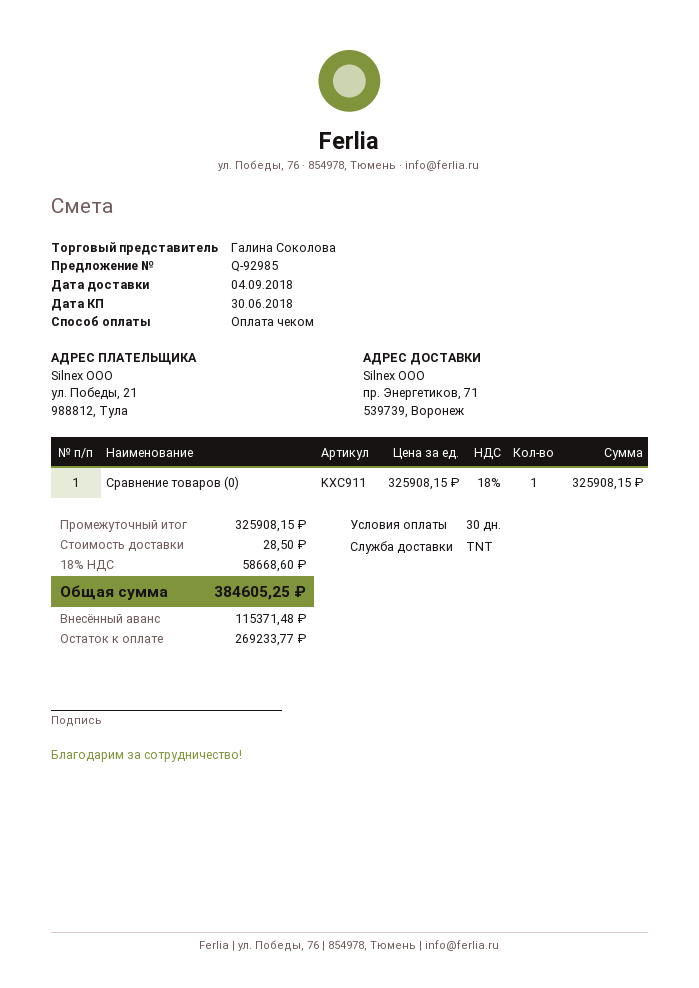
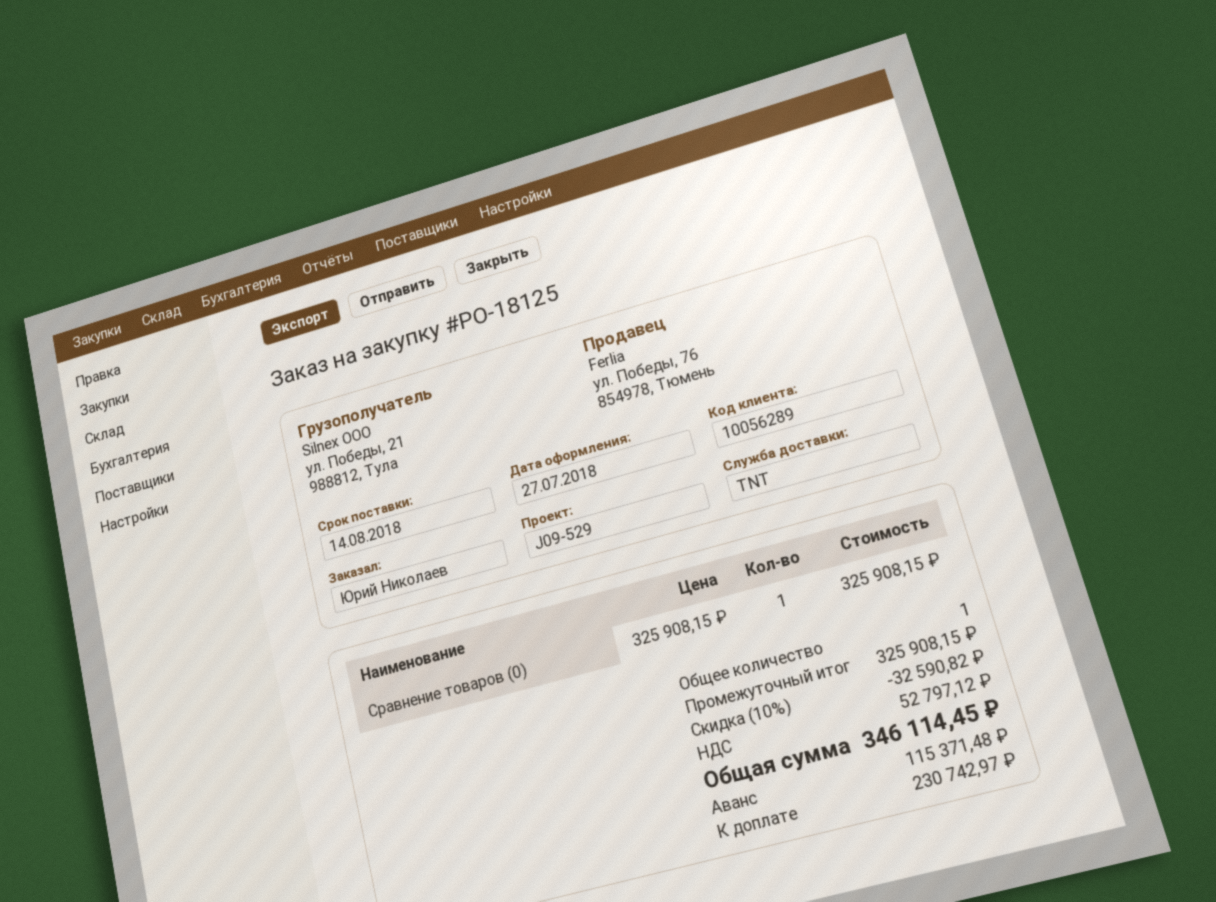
delivery date: 2018-09-04 -> 2018-08-14
ship to: пр. Энергетиков, 71, 539739, Воронеж -> ул. Победы, 21, 988812, Тула
discount: none -> 10% = 32590.82
shipping: 28.50 -> none
tax: 58668.60 -> 52797.12
total: 384605.25 -> 346114.45
balance: 269233.77 -> 230742.97

